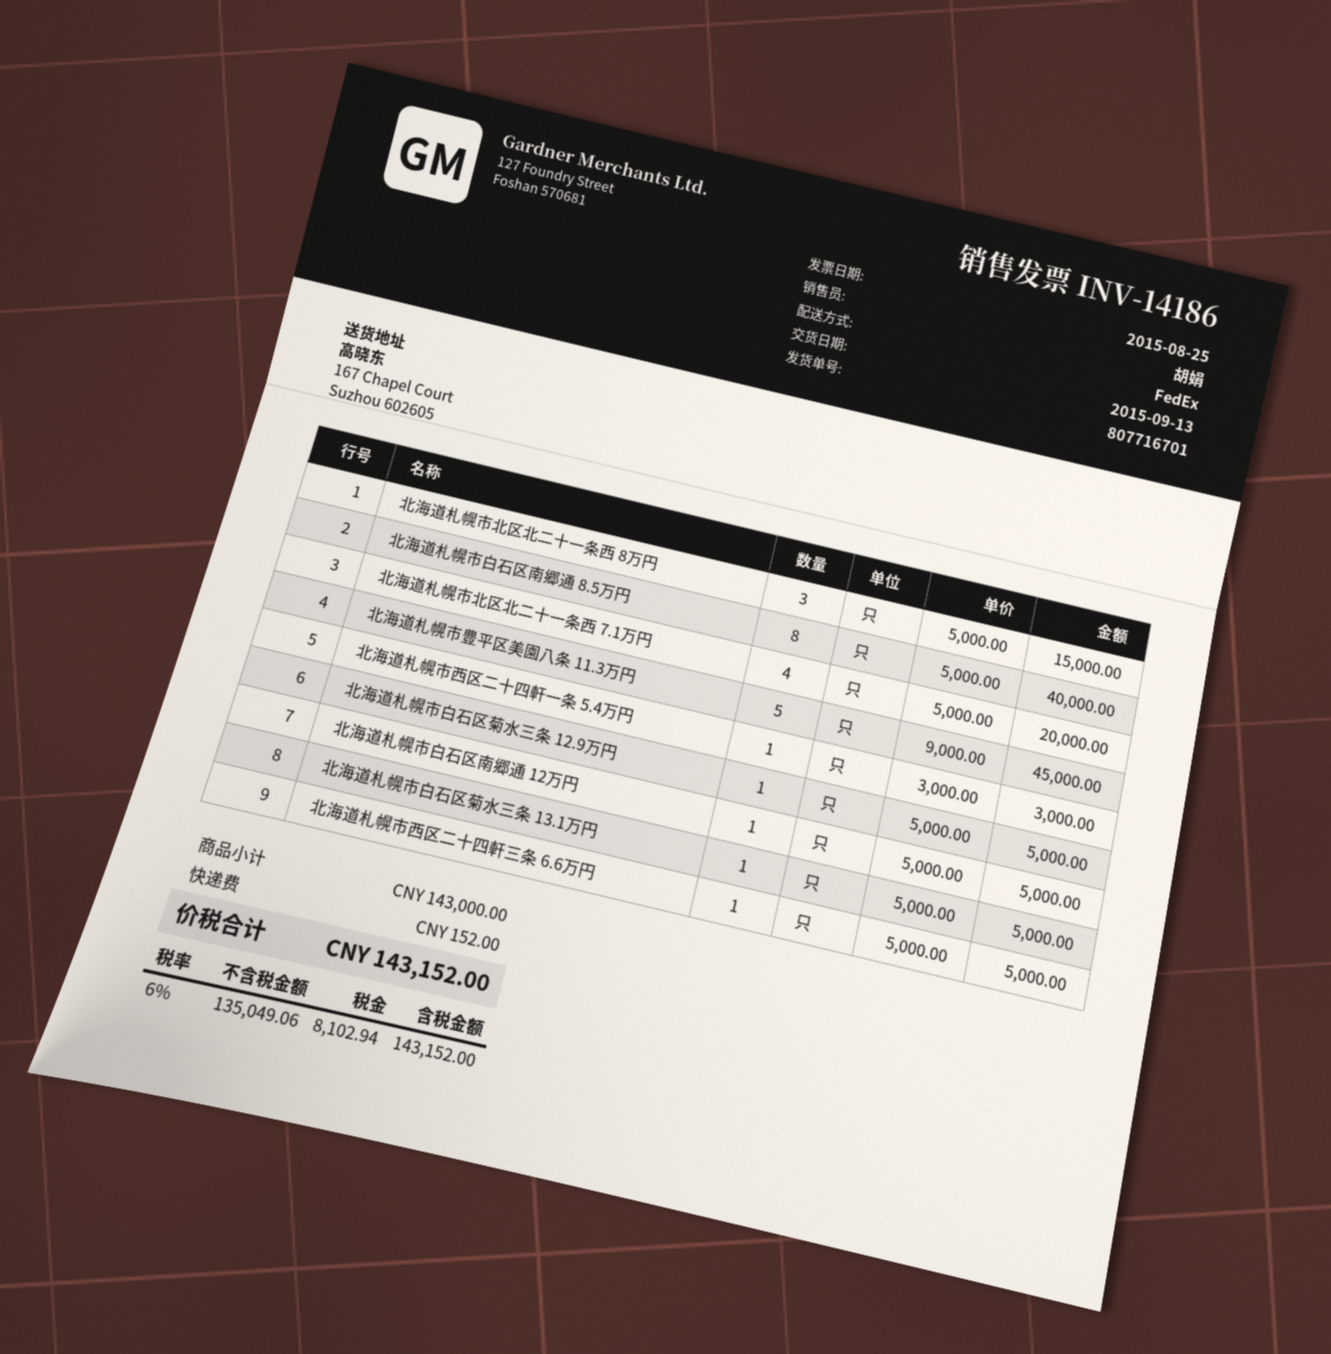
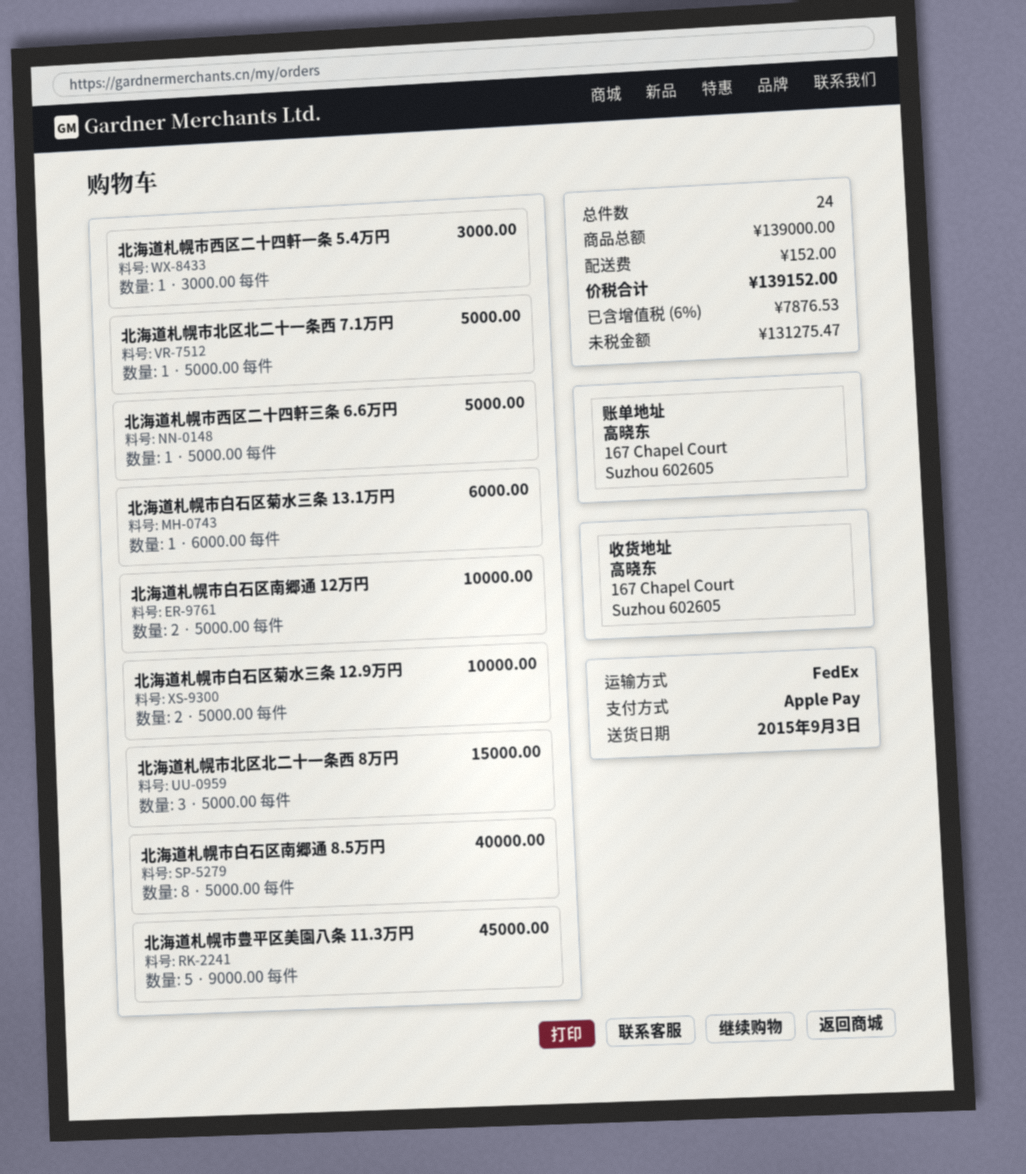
delivery date: 2015-09-13 -> 2015-09-03
北海道札幌市北区北二十一条西 7.1万円: 4 x 5000.00 = 20000.00 -> 1 x 5000.00 = 5000.00
北海道札幌市白石区菊水三条 12.9万円: 1 x 5000.00 = 5000.00 -> 2 x 5000.00 = 10000.00
北海道札幌市白石区南郷通 12万円: 1 x 5000.00 = 5000.00 -> 2 x 5000.00 = 10000.00
北海道札幌市白石区菊水三条 13.1万円: 1 x 5000.00 = 5000.00 -> 1 x 6000.00 = 6000.00
subtotal: 143000.00 -> 139000.00
net: 135049.06 -> 131275.47
tax: 6% = 8102.94 -> 6% = 7876.53
total: 143152.00 -> 139152.00

